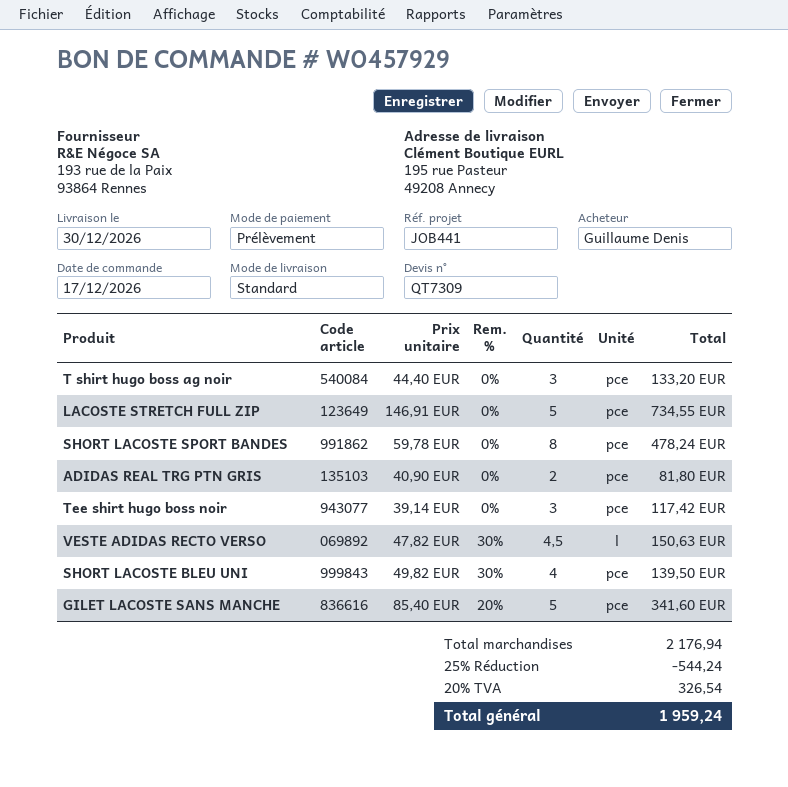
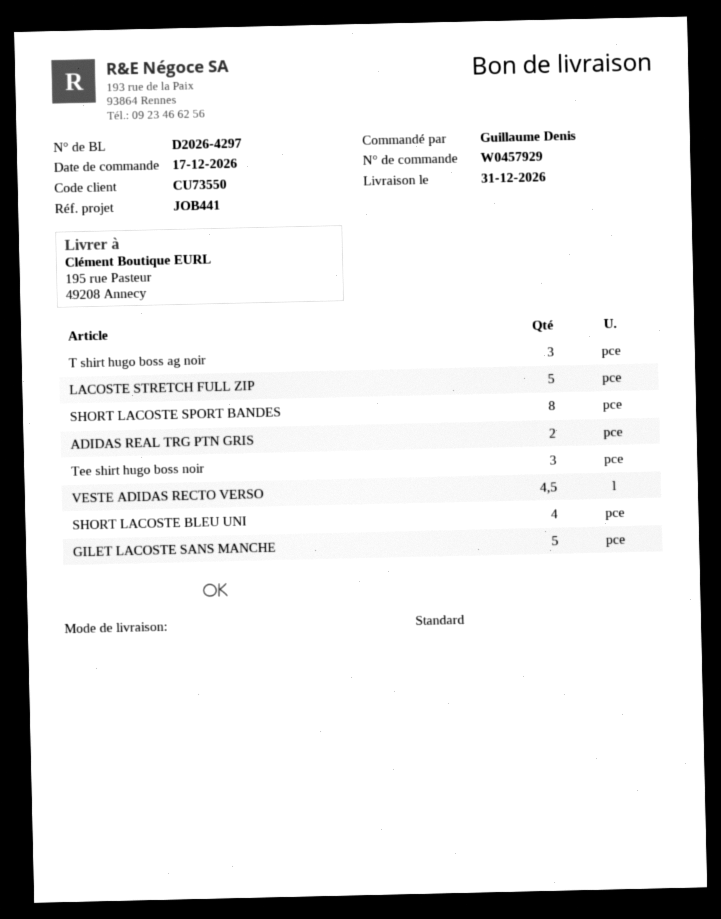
delivery date: 2026-12-30 -> 2026-12-31

